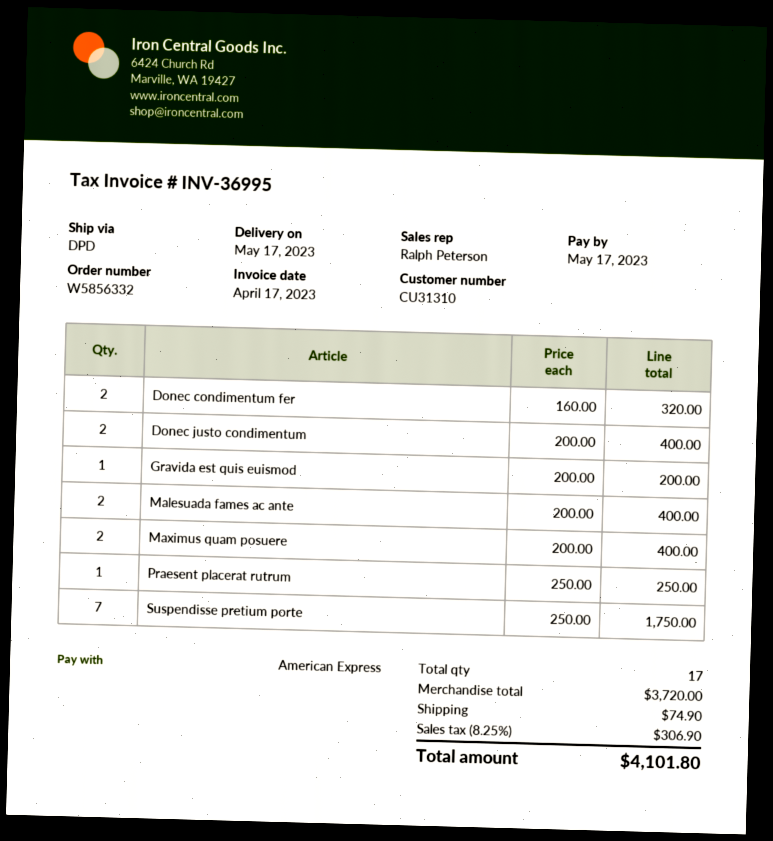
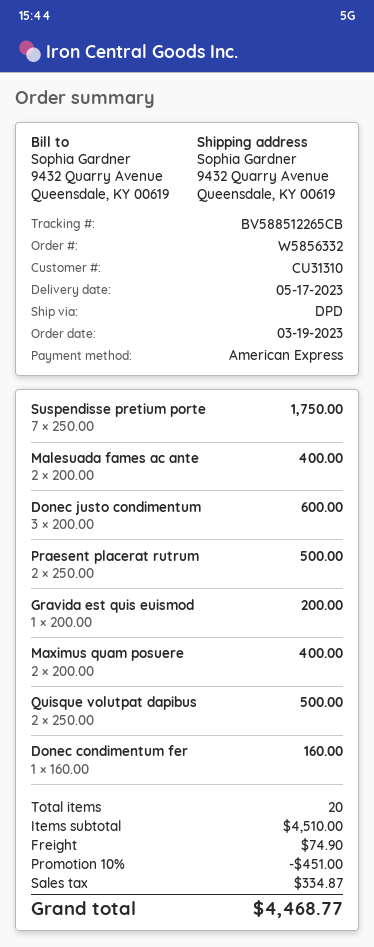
Donec condimentum fer: 2 x 160.00 = 320.00 -> 1 x 160.00 = 160.00
Donec justo condimentum: 2 x 200.00 = 400.00 -> 3 x 200.00 = 600.00
Praesent placerat rutrum: 1 x 250.00 = 250.00 -> 2 x 250.00 = 500.00
Quisque volutpat dapibus: none -> 2 x 250.00 = 500.00
total quantity: 17 -> 20
subtotal: 3720.00 -> 4510.00
discount: none -> 10% = 451.00
tax: 306.90 -> 334.87
total: 4101.80 -> 4468.77

